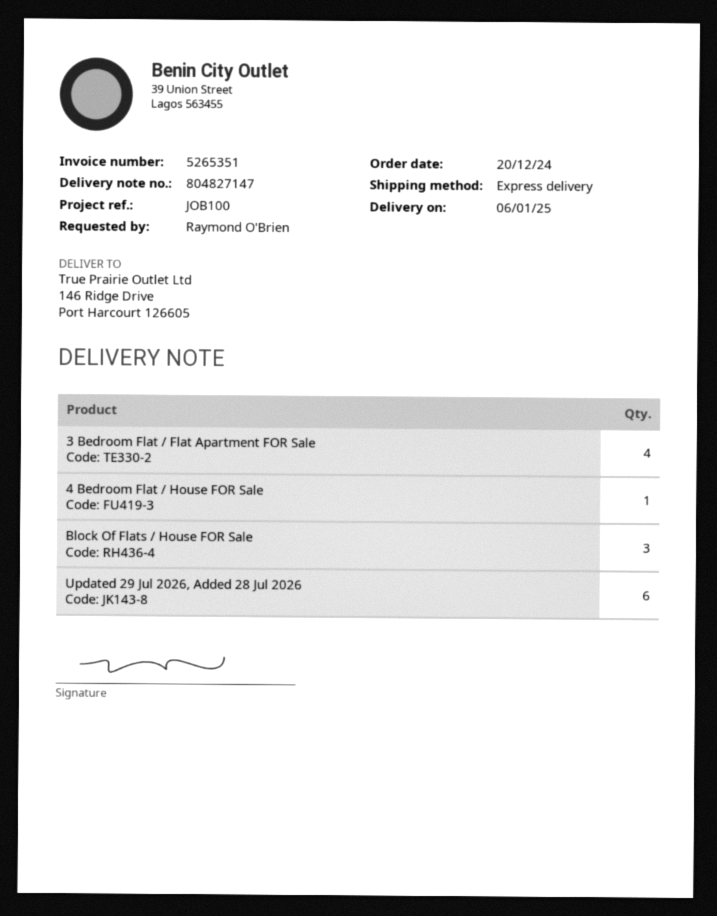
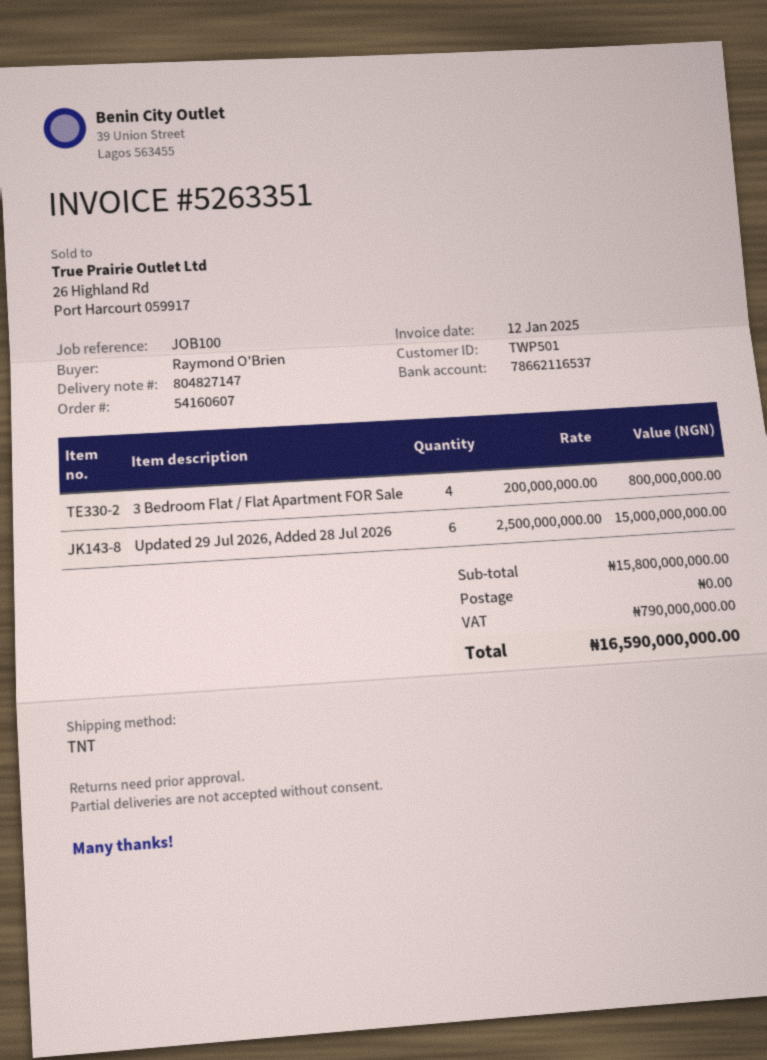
invoice number: 5265351 -> 5263351
shipping method: express -> TNT
4 Bedroom Flat / House FOR Sale: 1 -> none
Block Of Flats / House FOR Sale: 3 -> none

